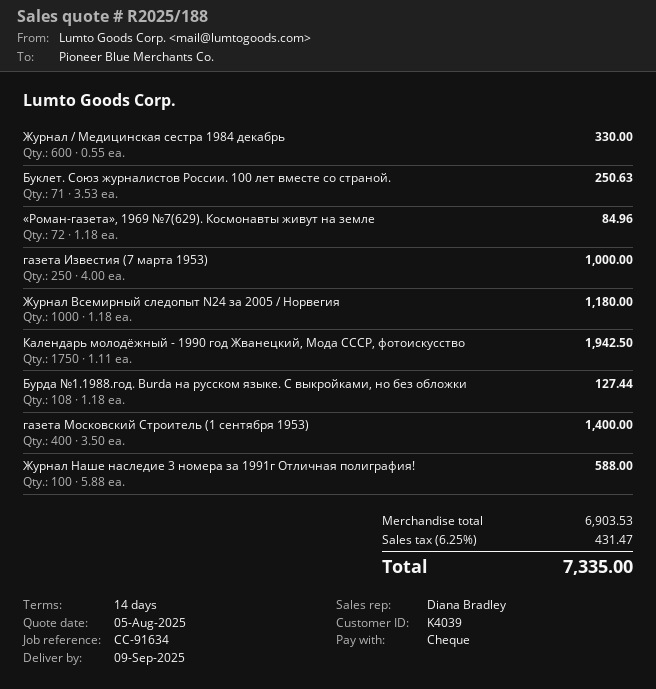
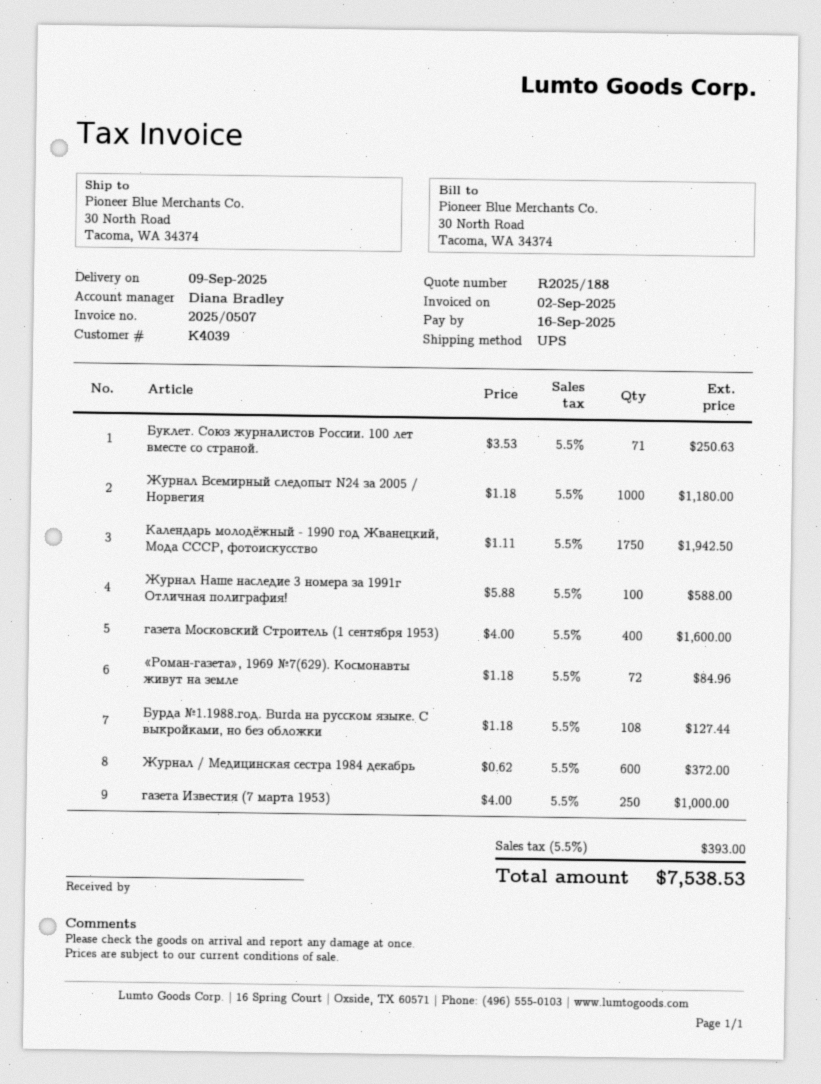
Журнал / Медицинская сестра 1984 декабрь: 600 x 0.55 = 330.00 -> 600 x 0.62 = 372.00
газета Московский Строитель (1 сентября 1953): 400 x 3.50 = 1400.00 -> 400 x 4.00 = 1600.00
tax: 6.25% = 431.47 -> 5.5% = 393.00
total: 7335.00 -> 7538.53

